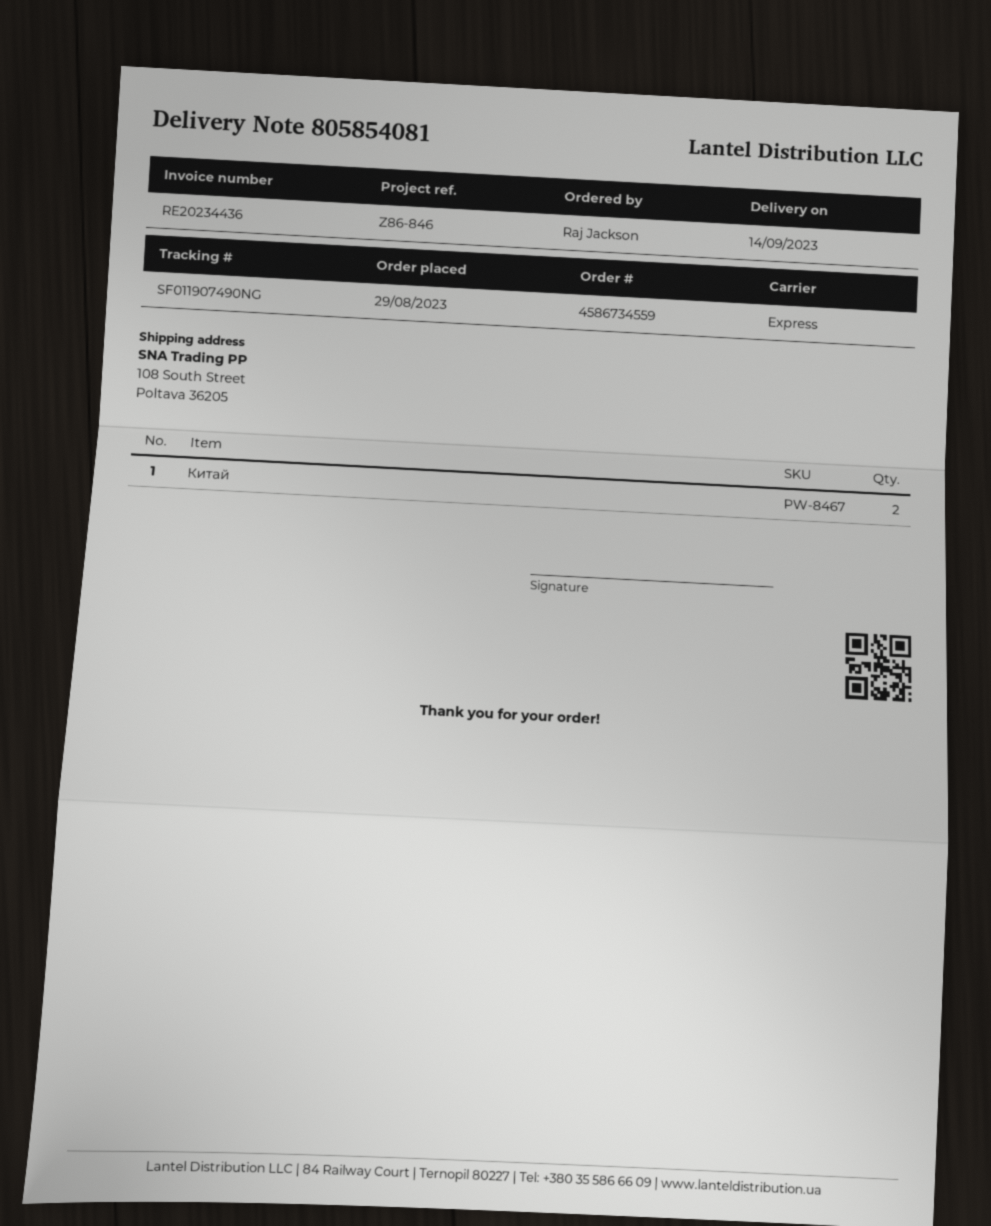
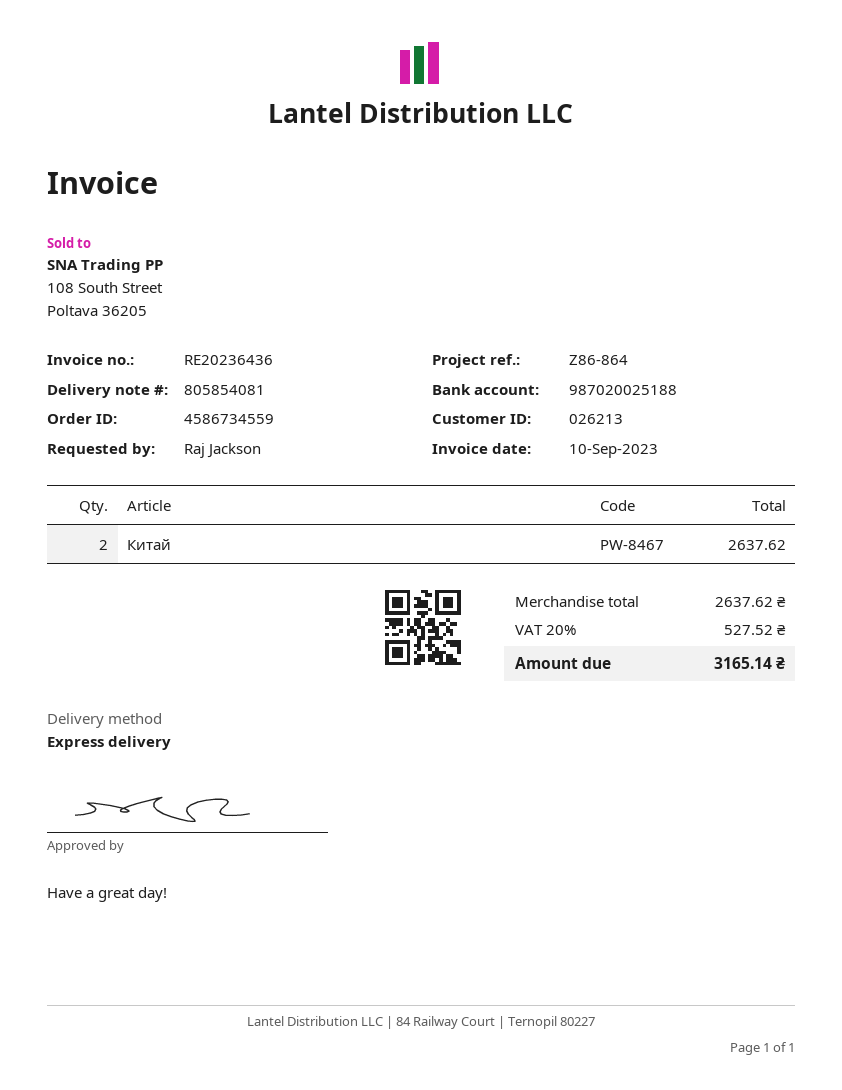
invoice number: RE20234436 -> RE20236436
reference: Z86-846 -> Z86-864

